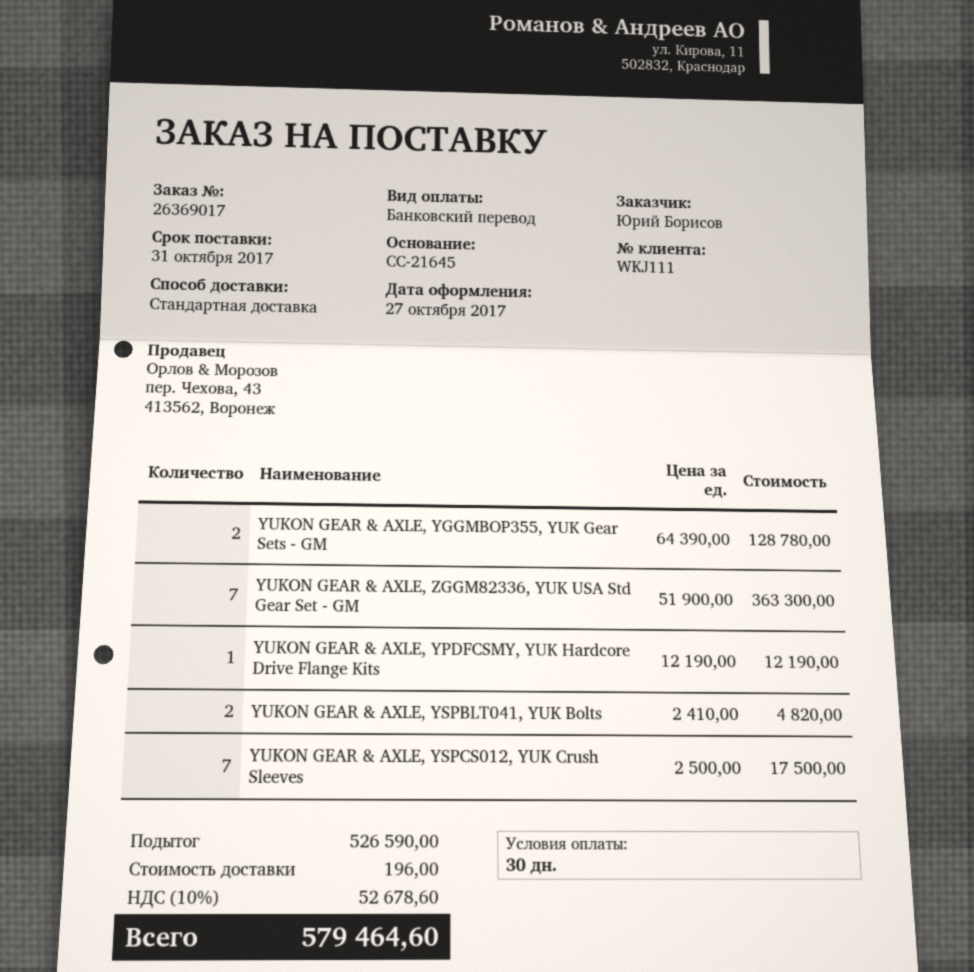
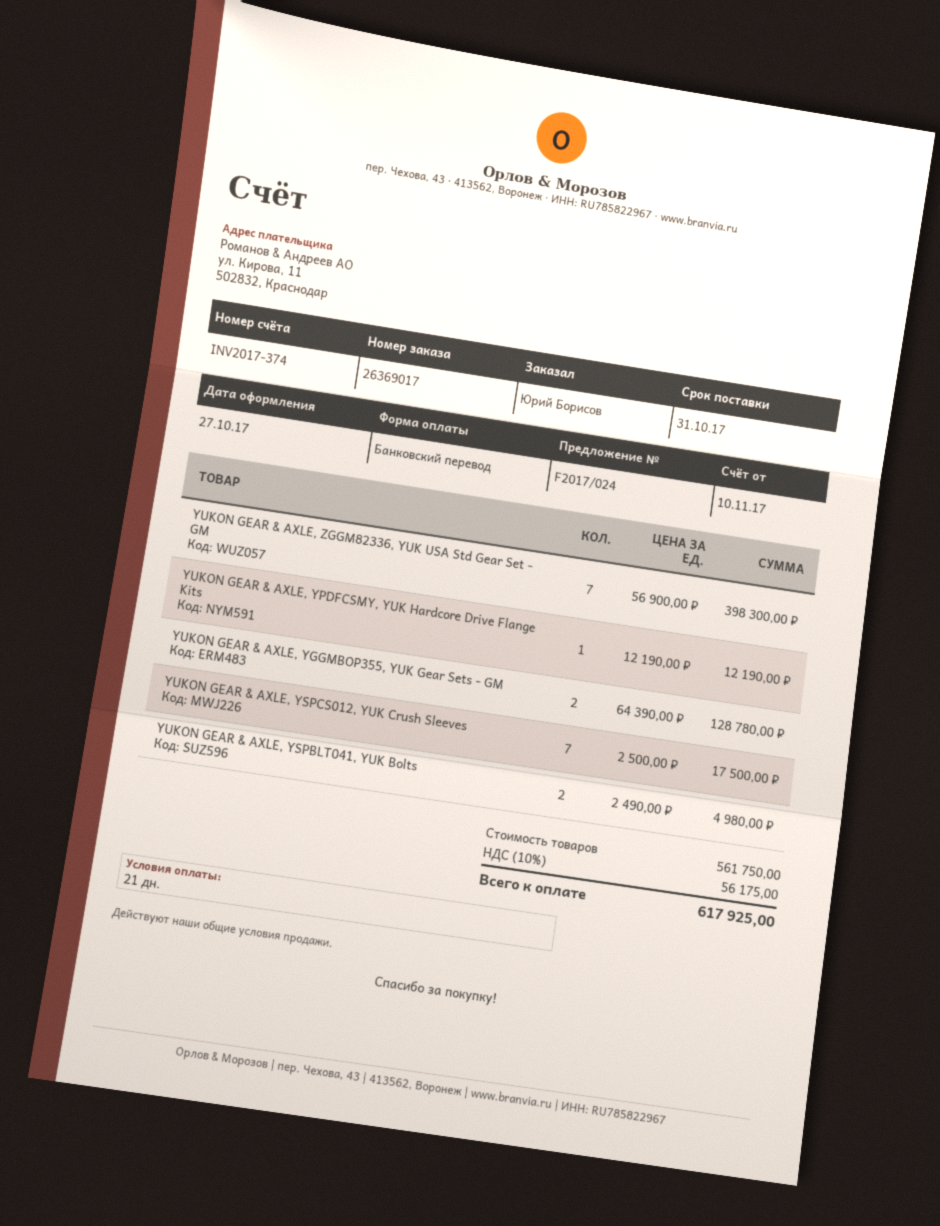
payment terms: 30 days -> 21 days
YUKON GEAR & AXLE, ZGGM82336, YUK USA Std Gear Set - GM: 7 x 51900.00 = 363300.00 -> 7 x 56900.00 = 398300.00
YUKON GEAR & AXLE, YSPBLT041, YUK Bolts: 2 x 2410.00 = 4820.00 -> 2 x 2490.00 = 4980.00
subtotal: 526590.00 -> 561750.00
shipping: 196.00 -> none
tax: 10% = 52678.60 -> 10% = 56175.00
total: 579464.60 -> 617925.00

